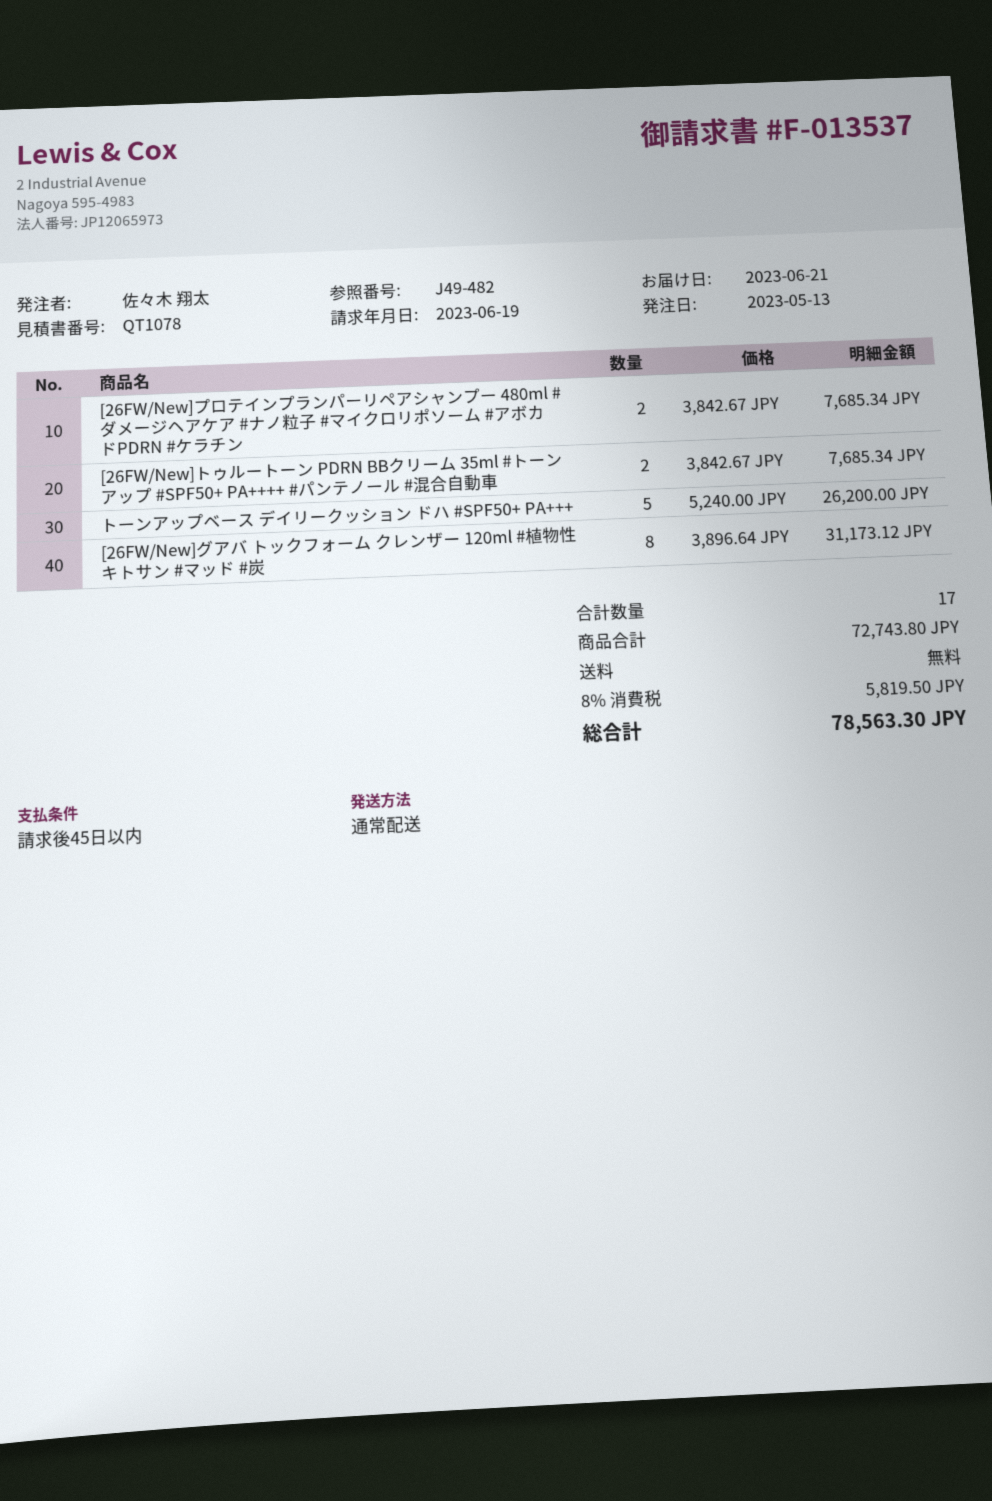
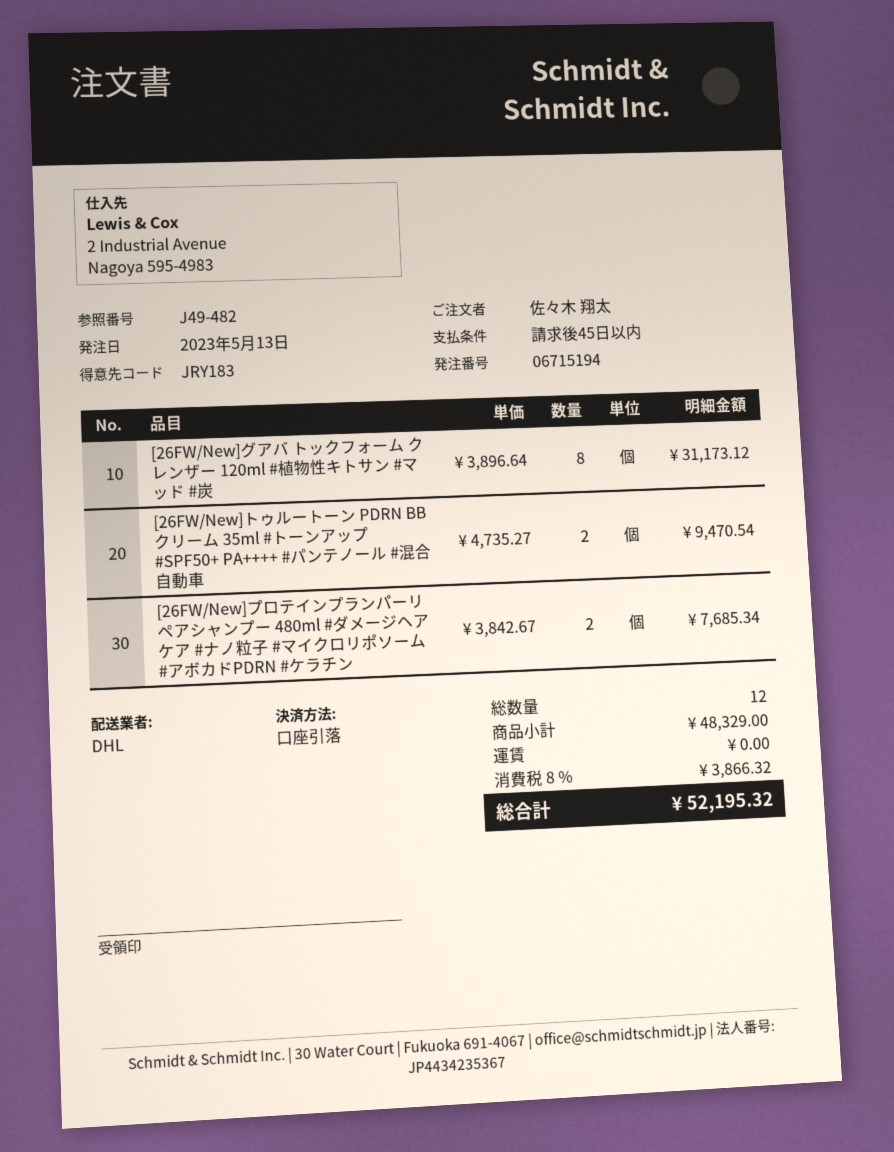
shipping method: standard -> DHL
[26FW/New]トゥルートーン PDRN BBクリーム 35ml #トーンアップ #SPF50+ PA++++ #パンテノール #混合自動車: 2 x 3842.67 = 7685.34 -> 2 x 4735.27 = 9470.54
トーンアップベース デイリークッション ドハ #SPF50+ PA+++: 5 x 5240.00 = 26200.00 -> none
total quantity: 17 -> 12
subtotal: 72743.80 -> 48329.00
tax: 8% = 5819.50 -> 8% = 3866.32
total: 78563.30 -> 52195.32

